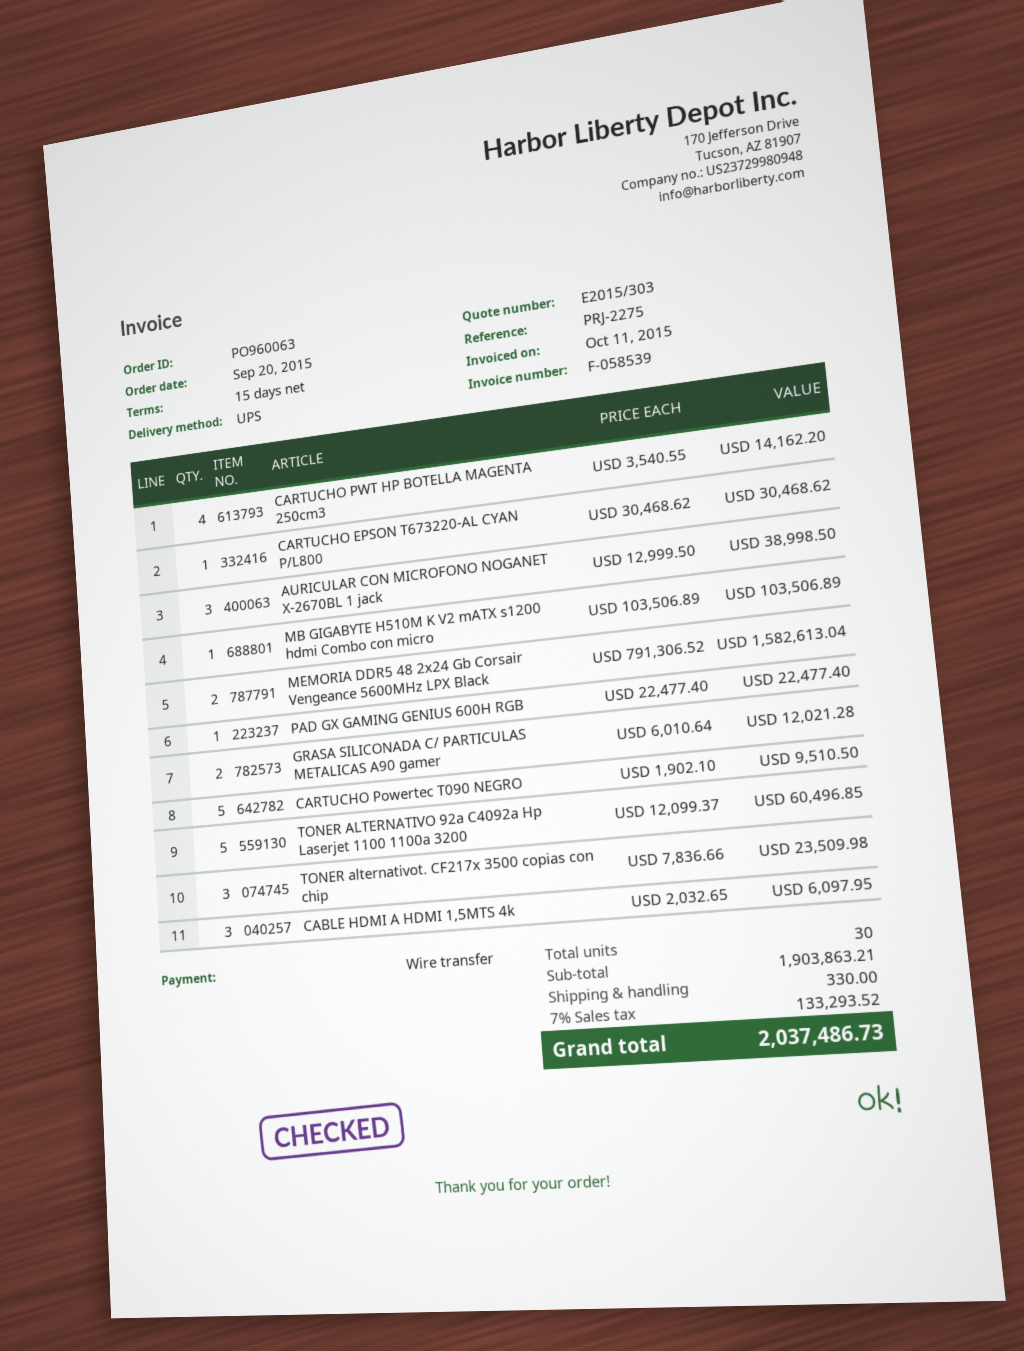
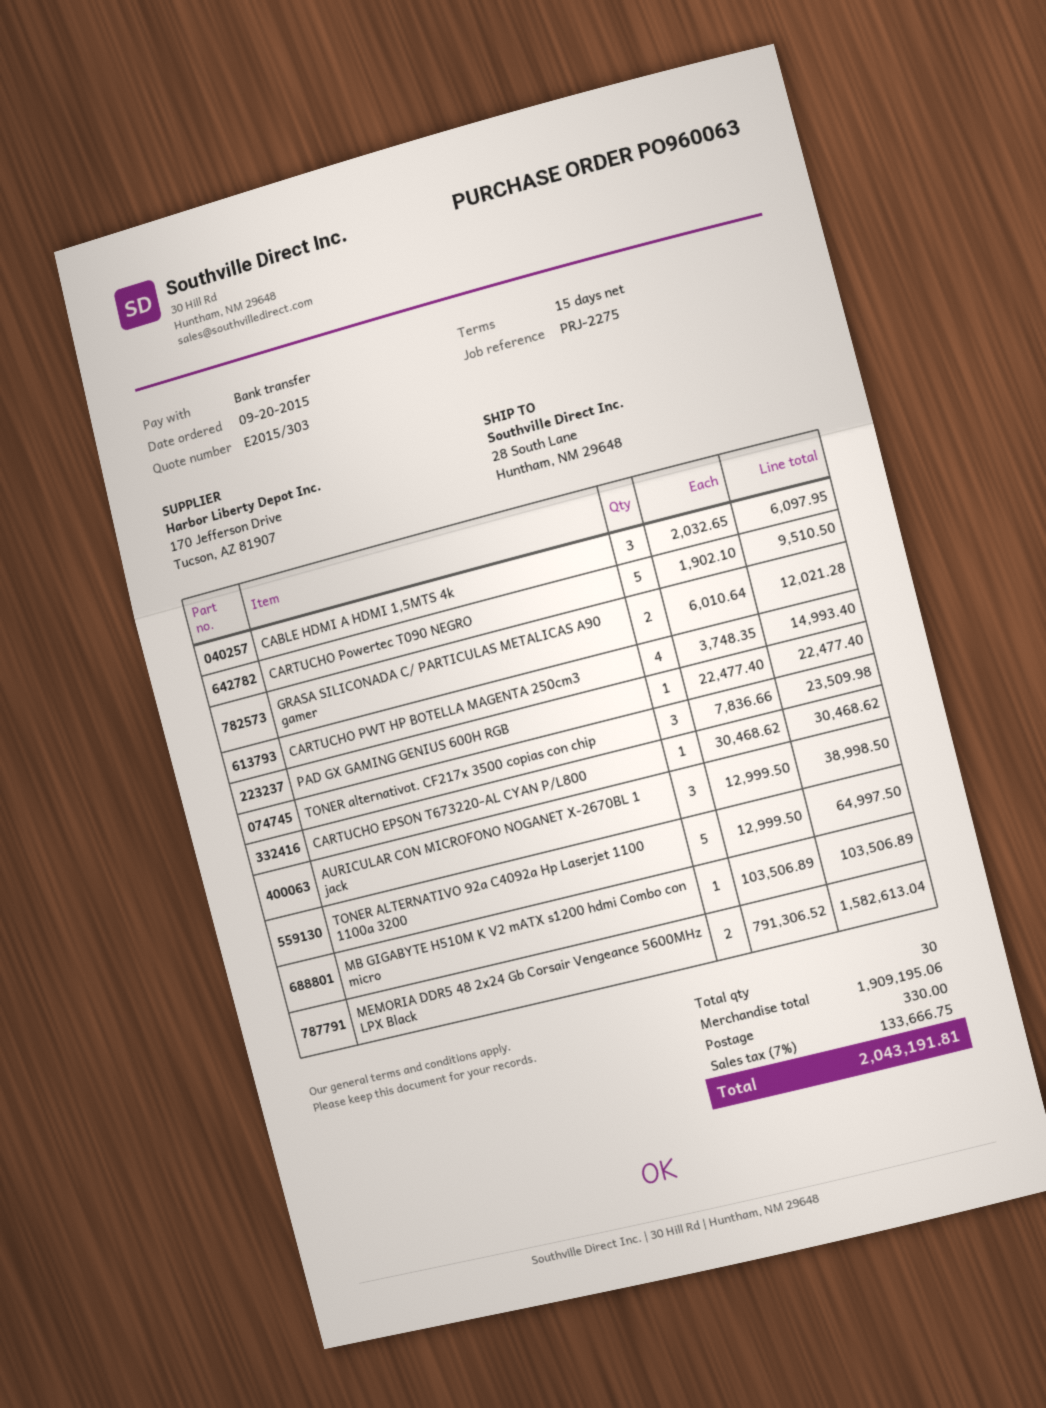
CARTUCHO PWT HP BOTELLA MAGENTA 250cm3: 4 x 3540.55 = 14162.20 -> 4 x 3748.35 = 14993.40
TONER ALTERNATIVO 92a C4092a Hp Laserjet 1100 1100a 3200: 5 x 12099.37 = 60496.85 -> 5 x 12999.50 = 64997.50
subtotal: 1903863.21 -> 1909195.06
tax: 7% = 133293.52 -> 7% = 133666.75
total: 2037486.73 -> 2043191.81

